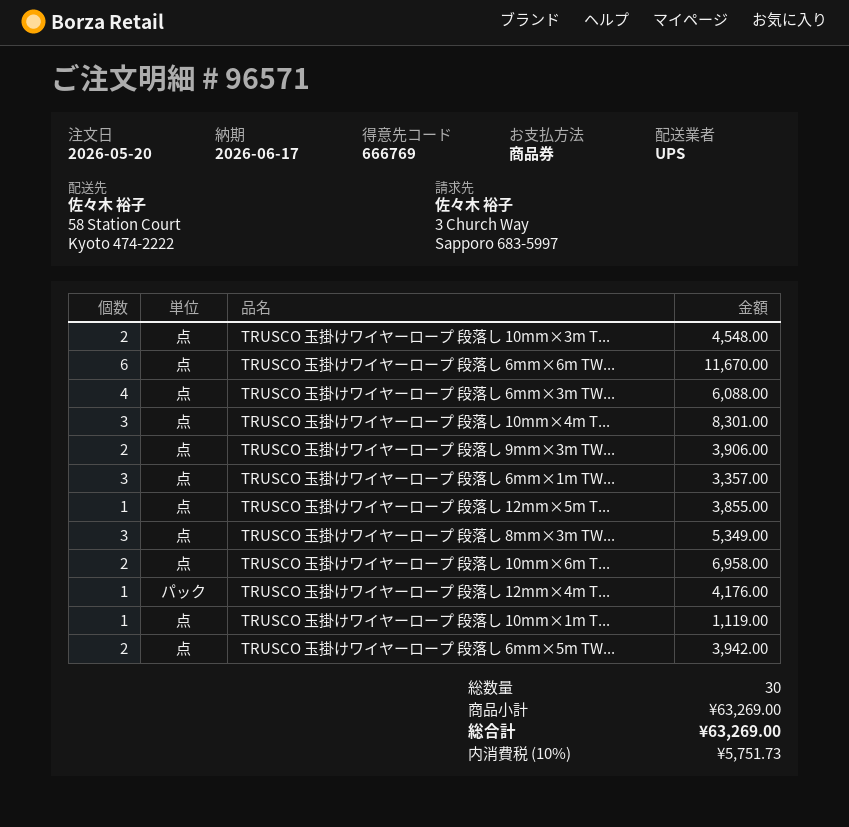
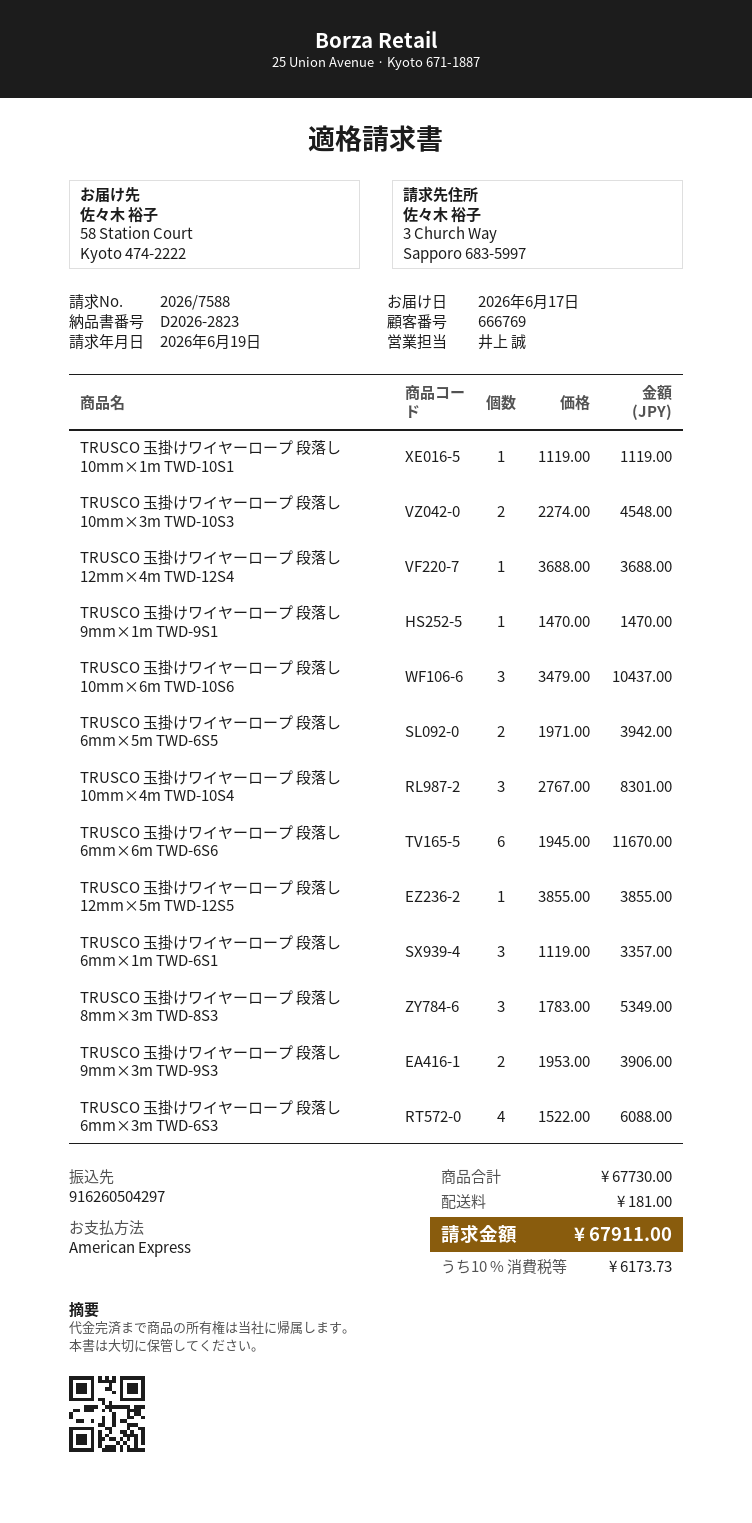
payment method: gift card -> American Express
TRUSCO 玉掛けワイヤーロープ 段落し 10mm×6m T...: 2 for 6958.00 -> 3 for 10437.00
TRUSCO 玉掛けワイヤーロープ 段落し 12mm×4m T...: 1 for 4176.00 -> 1 for 3688.00
TRUSCO 玉掛けワイヤーロープ 段落し 9mm×1m TWD-9S1: none -> 1 for 1470.00
subtotal: 63269.00 -> 67730.00
shipping: none -> 181.00
tax: 10% = 5751.73 -> 10% = 6173.73
total: 63269.00 -> 67911.00

